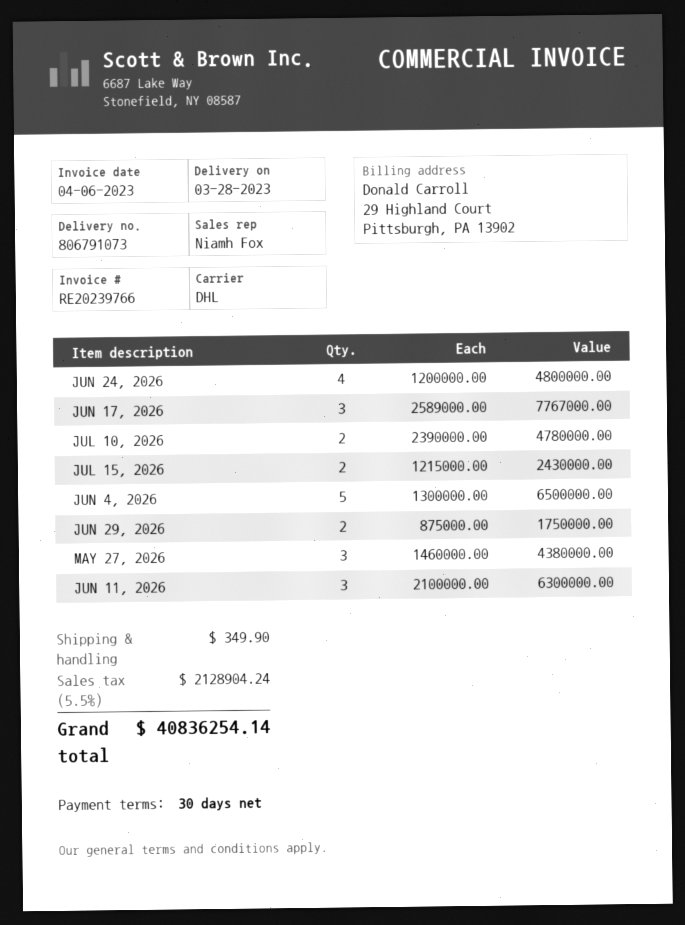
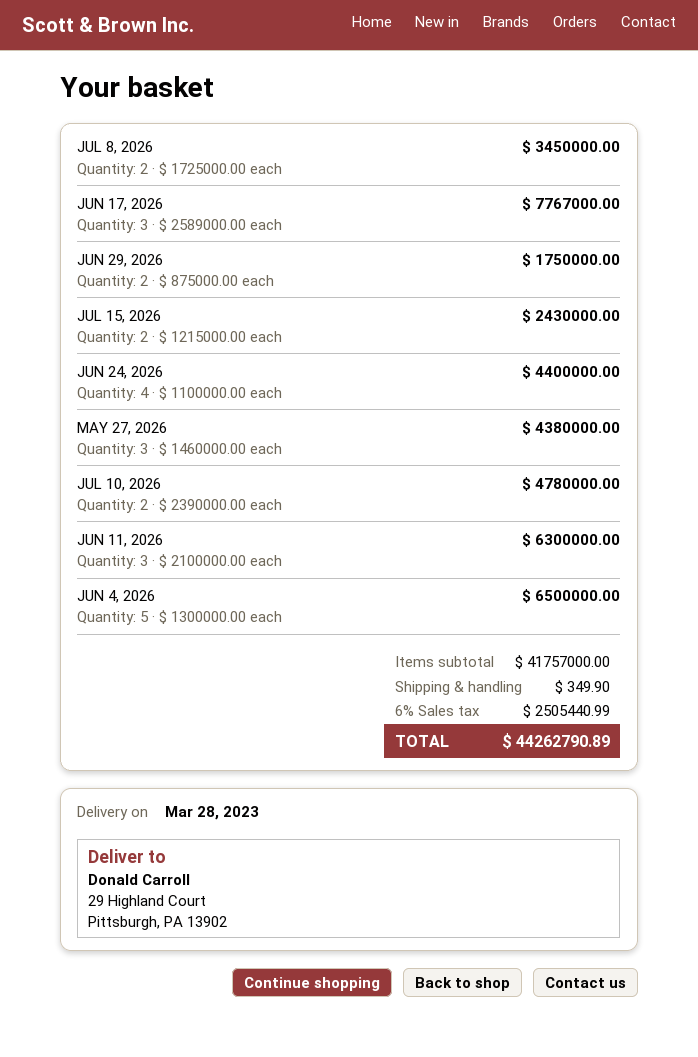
JUN 24, 2026: 4 x 1200000.00 = 4800000.00 -> 4 x 1100000.00 = 4400000.00
JUL 8, 2026: none -> 2 x 1725000.00 = 3450000.00
tax: 5.5% = 2128904.24 -> 6% = 2505440.99
total: 40836254.14 -> 44262790.89

